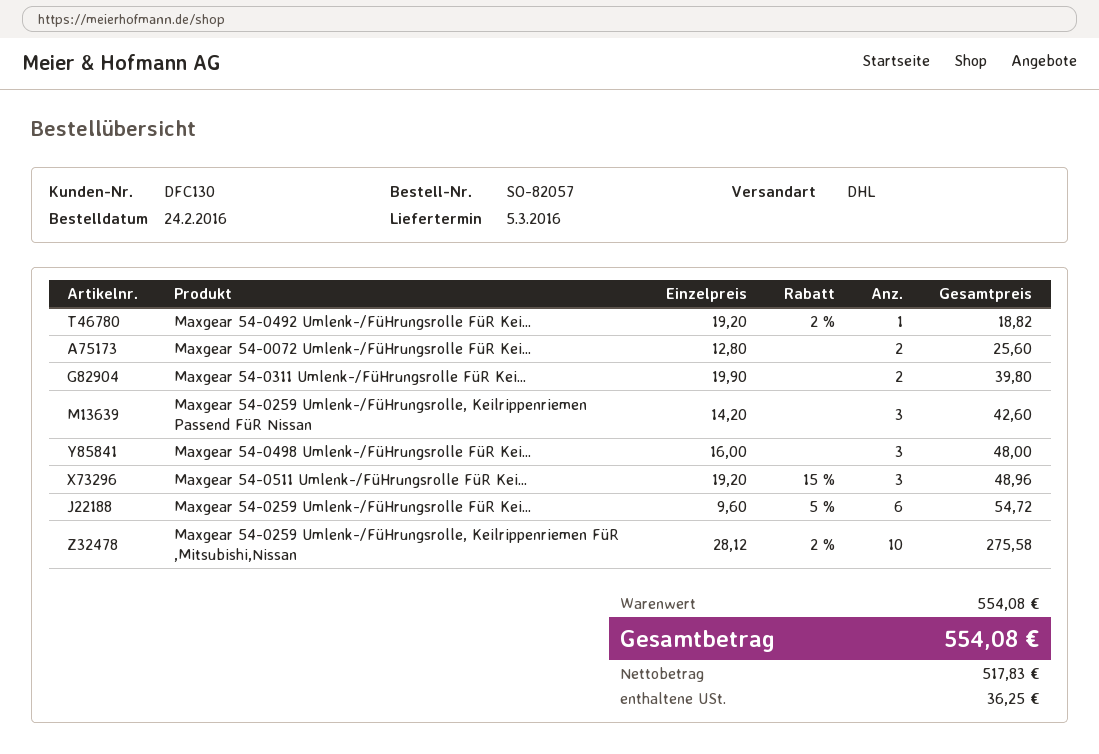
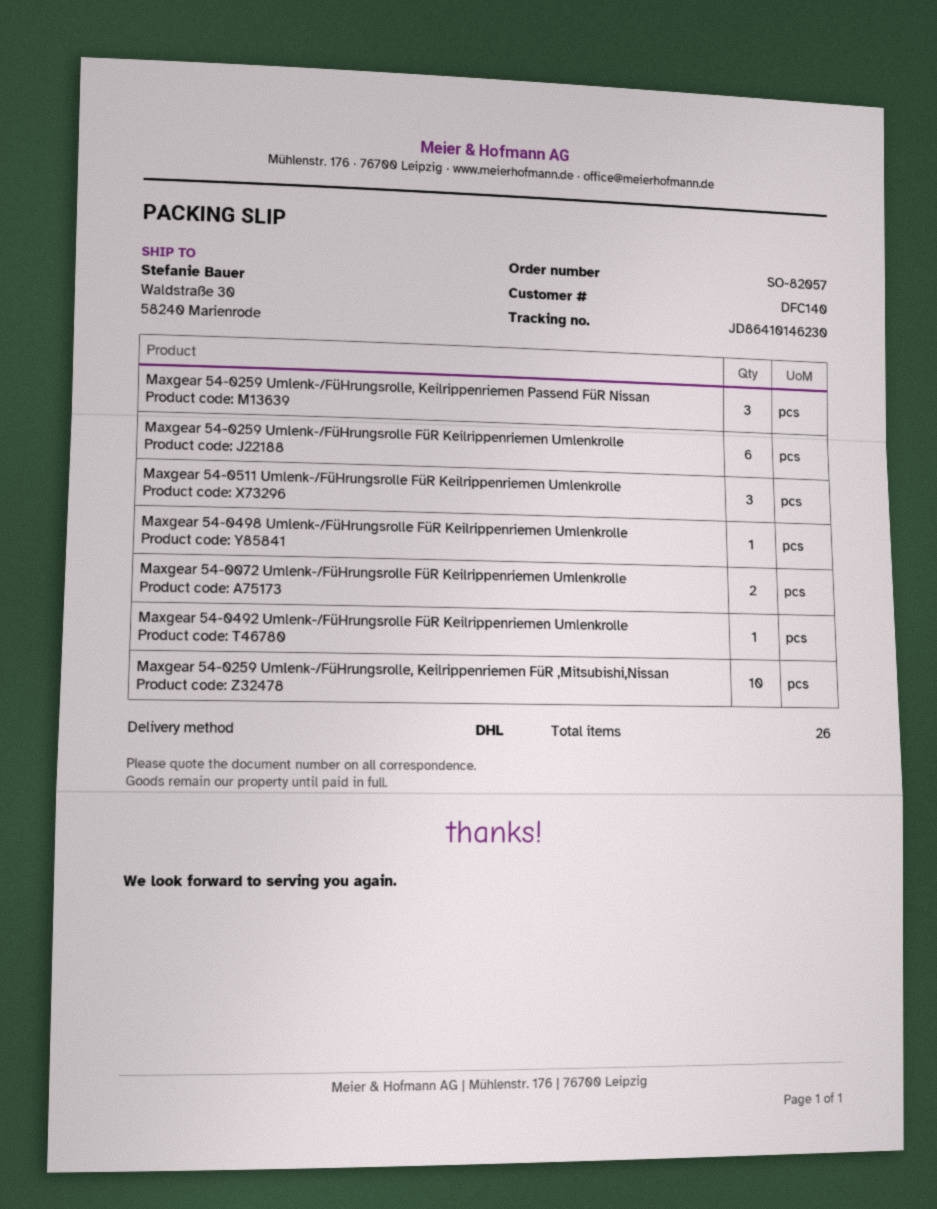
customer number: DFC130 -> DFC140
Maxgear 54-0311 Umlenk-/FüHrungsrolle FüR Kei...: 2 -> none
Maxgear 54-0498 Umlenk-/FüHrungsrolle FüR Kei...: 3 -> 1

